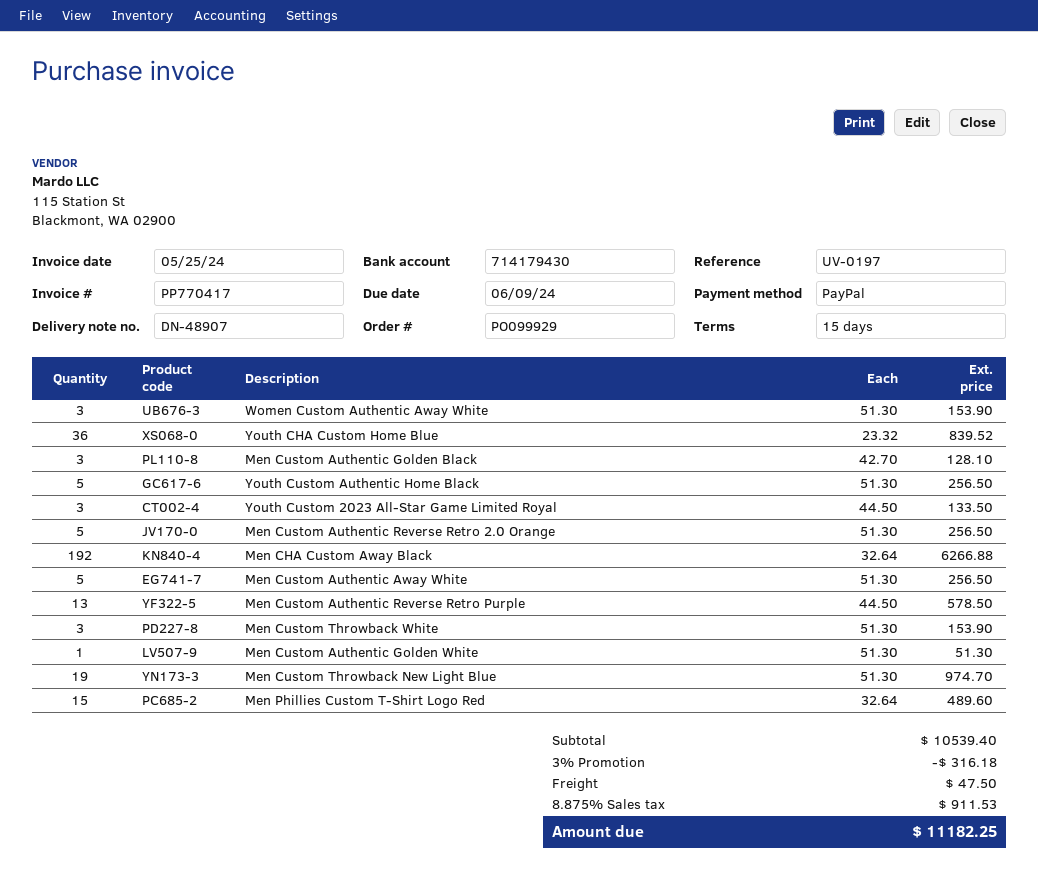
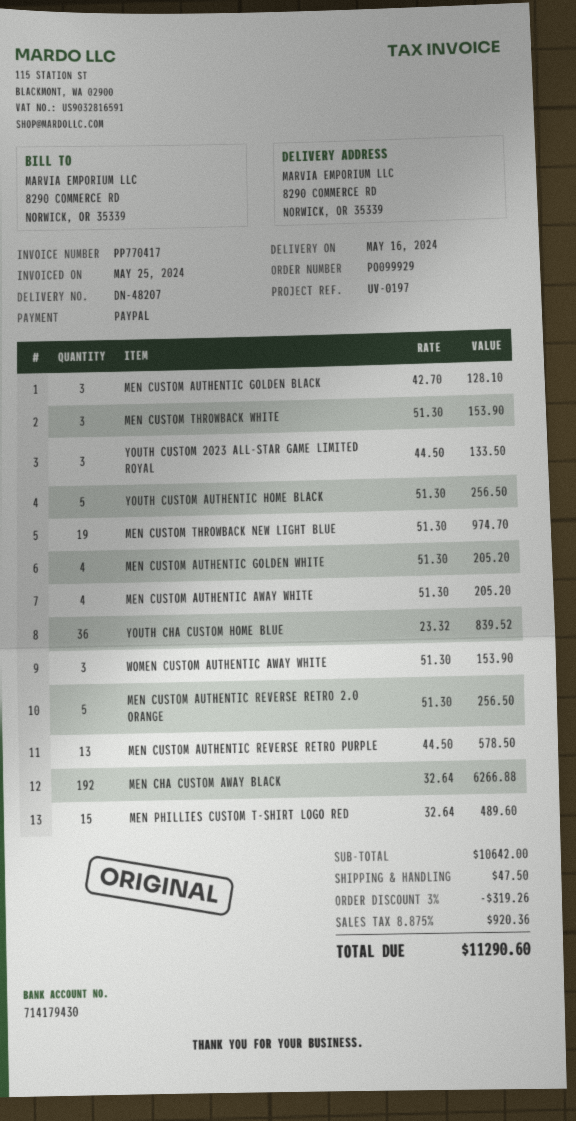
delivery note number: DN-48907 -> DN-48207
Men Custom Authentic Away White: 5 x 51.30 = 256.50 -> 4 x 51.30 = 205.20
Men Custom Authentic Golden White: 1 x 51.30 = 51.30 -> 4 x 51.30 = 205.20
subtotal: 10539.40 -> 10642.00
discount: 3% = 316.18 -> 3% = 319.26
tax: 8.875% = 911.53 -> 8.875% = 920.36
total: 11182.25 -> 11290.60

